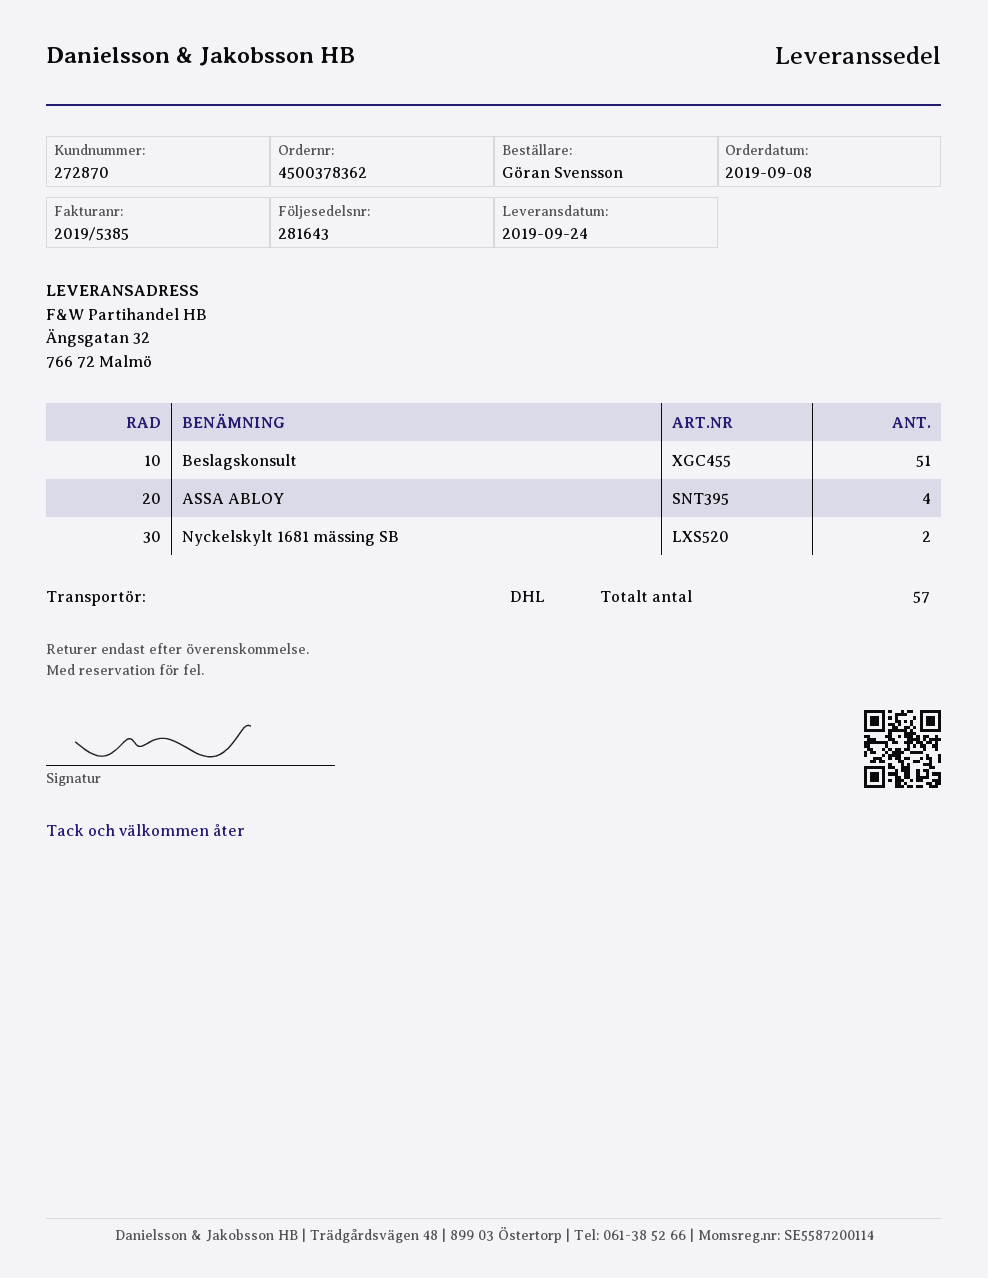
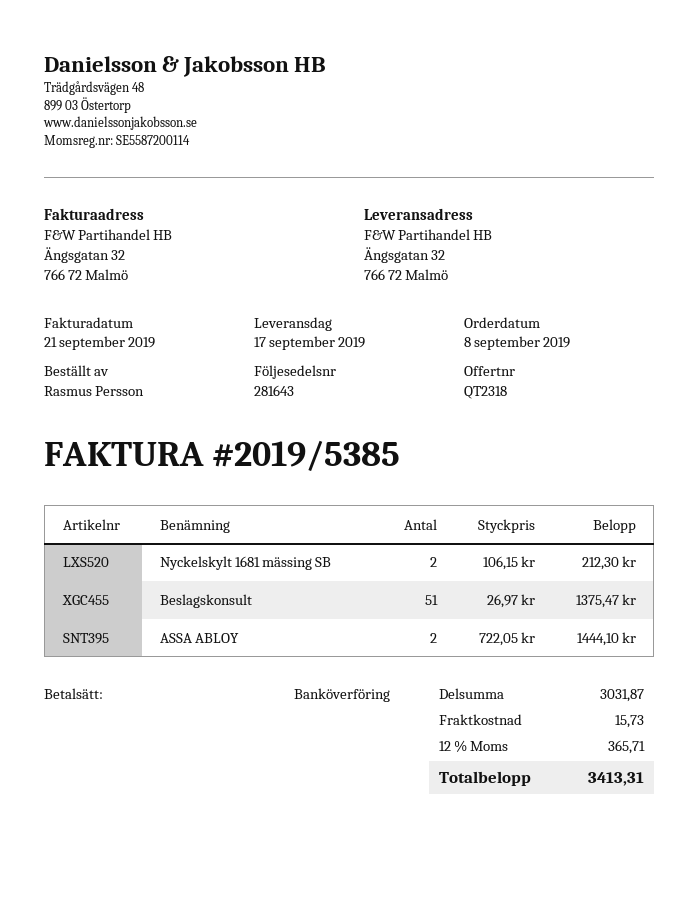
delivery date: 2019-09-24 -> 2019-09-17
ordered by: Göran Svensson -> Rasmus Persson
ASSA ABLOY: 4 -> 2

